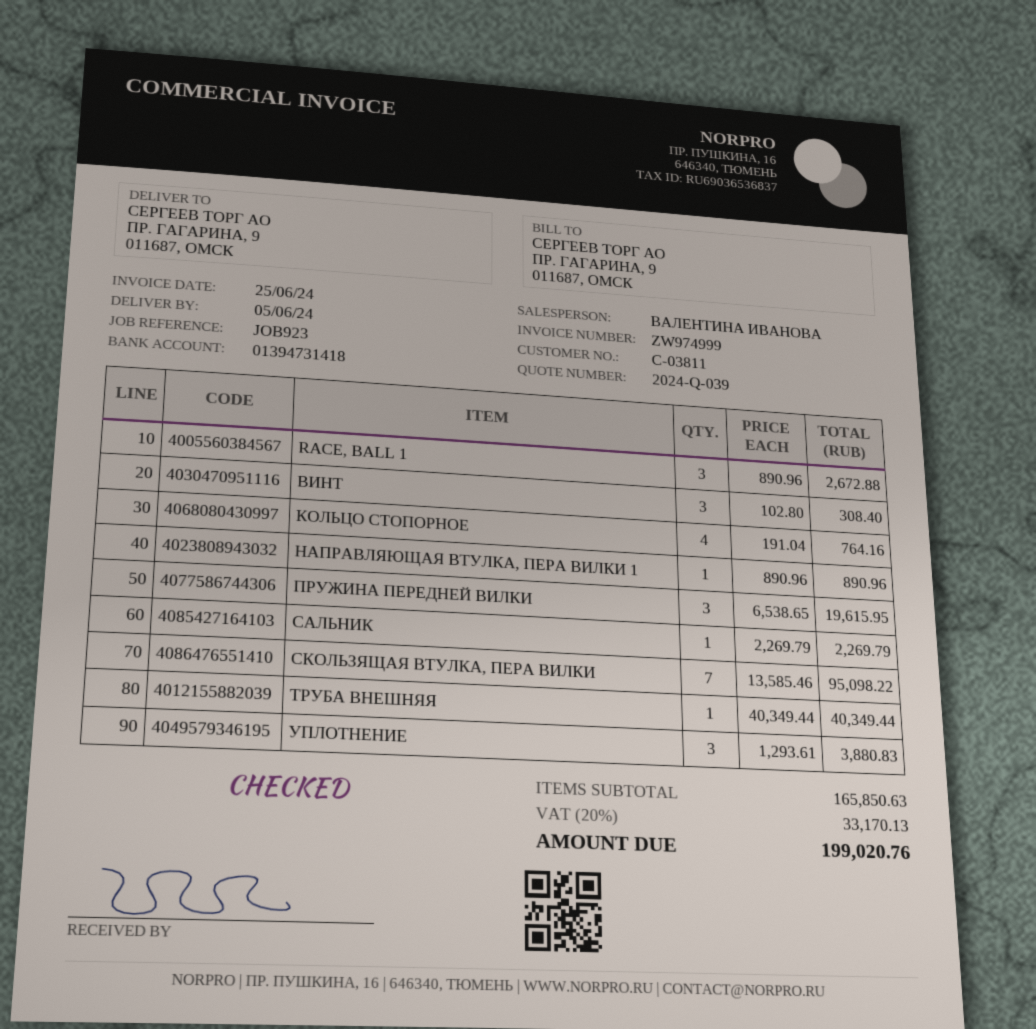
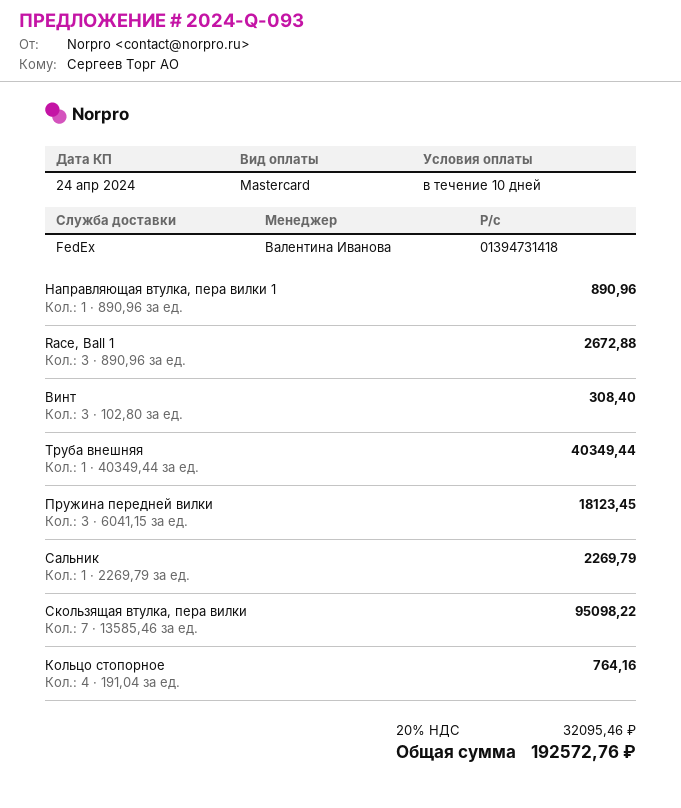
quote number: 2024-Q-039 -> 2024-Q-093
ПРУЖИНА ПЕРЕДНЕЙ ВИЛКИ: 3 x 6538.65 = 19615.95 -> 3 x 6041.15 = 18123.45
УПЛОТНЕНИЕ: 3 x 1293.61 = 3880.83 -> none
tax: 20% = 33170.13 -> 20% = 32095.46
total: 199020.76 -> 192572.76

